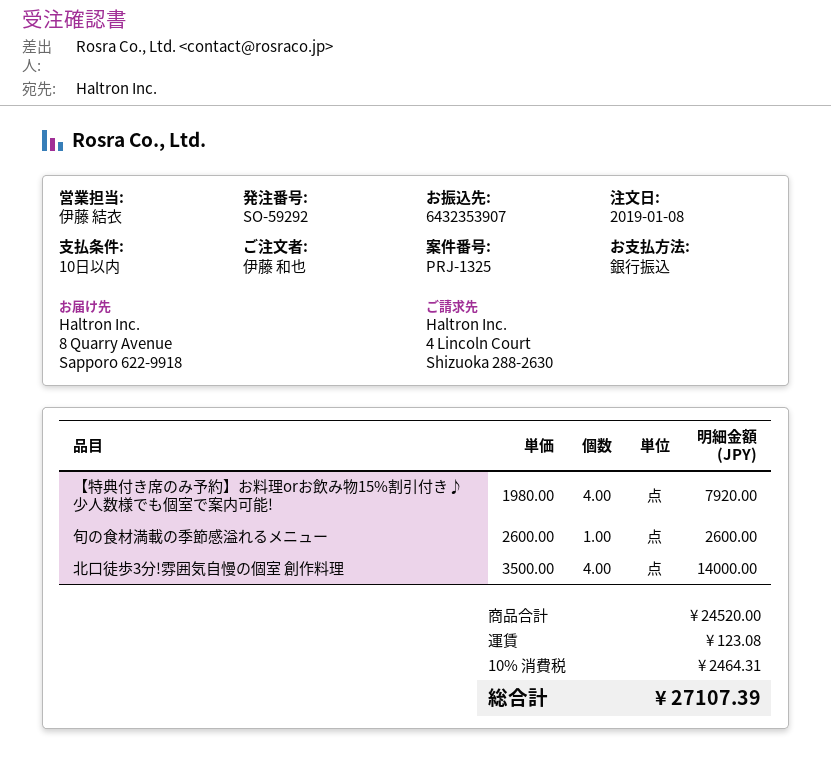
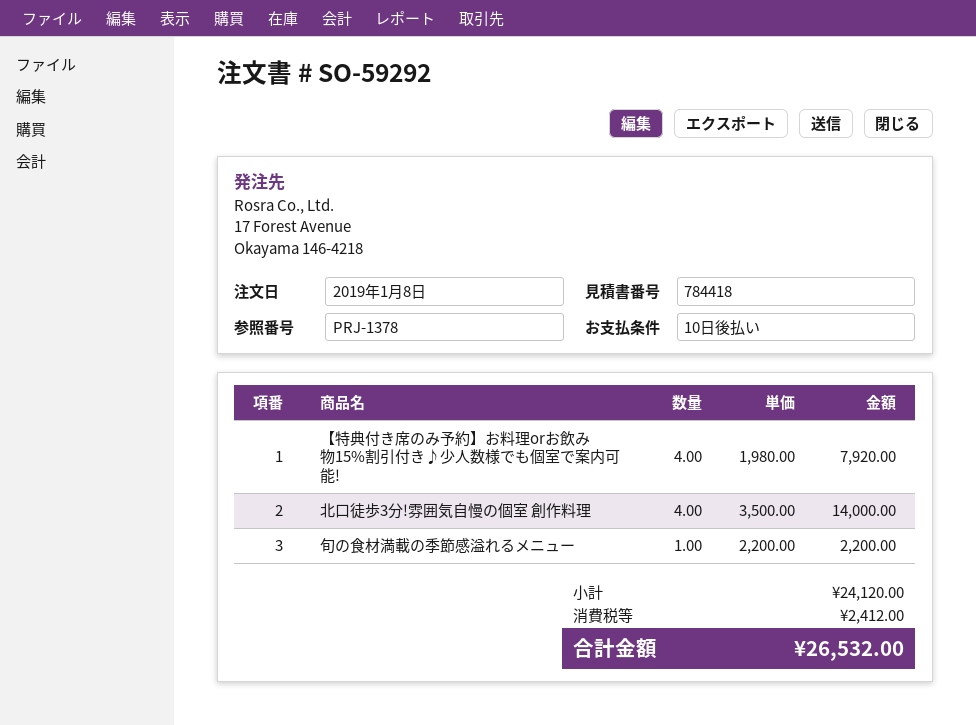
reference: PRJ-1325 -> PRJ-1378
旬の食材満載の季節感溢れるメニュー: 1 x 2600.00 = 2600.00 -> 1 x 2200.00 = 2200.00
subtotal: 24520.00 -> 24120.00
shipping: 123.08 -> none
tax: 2464.31 -> 2412.00
total: 27107.39 -> 26532.00

